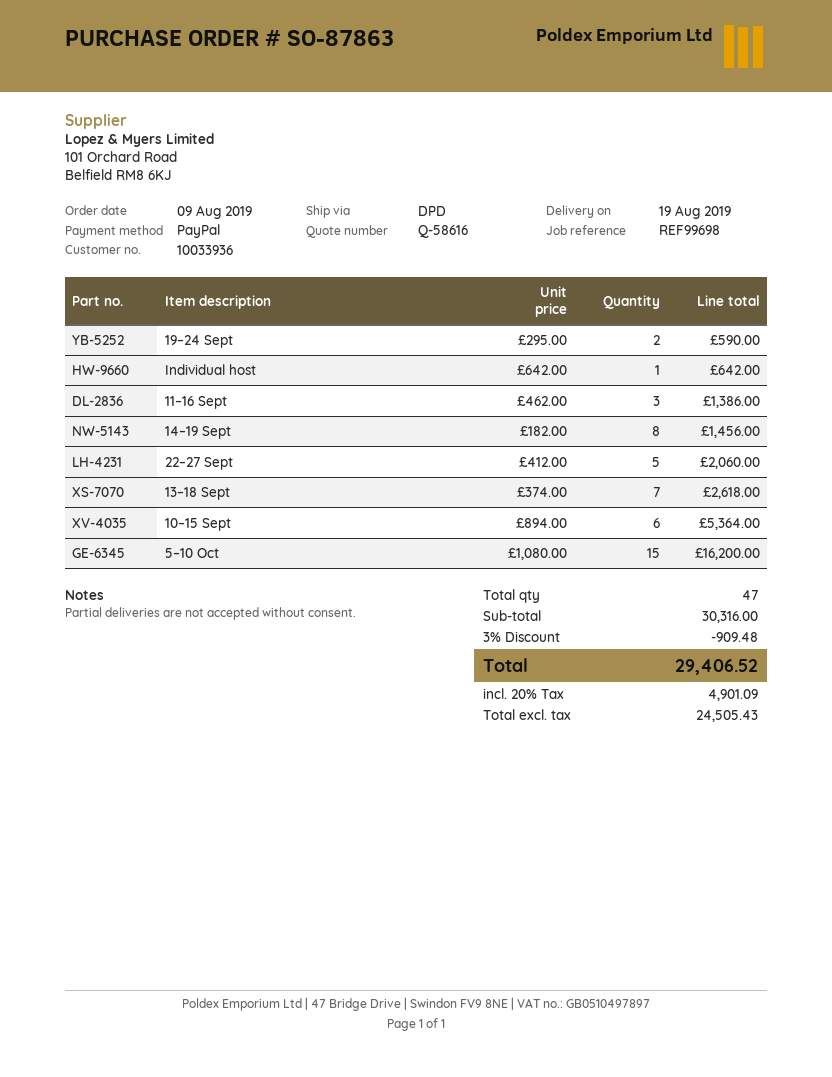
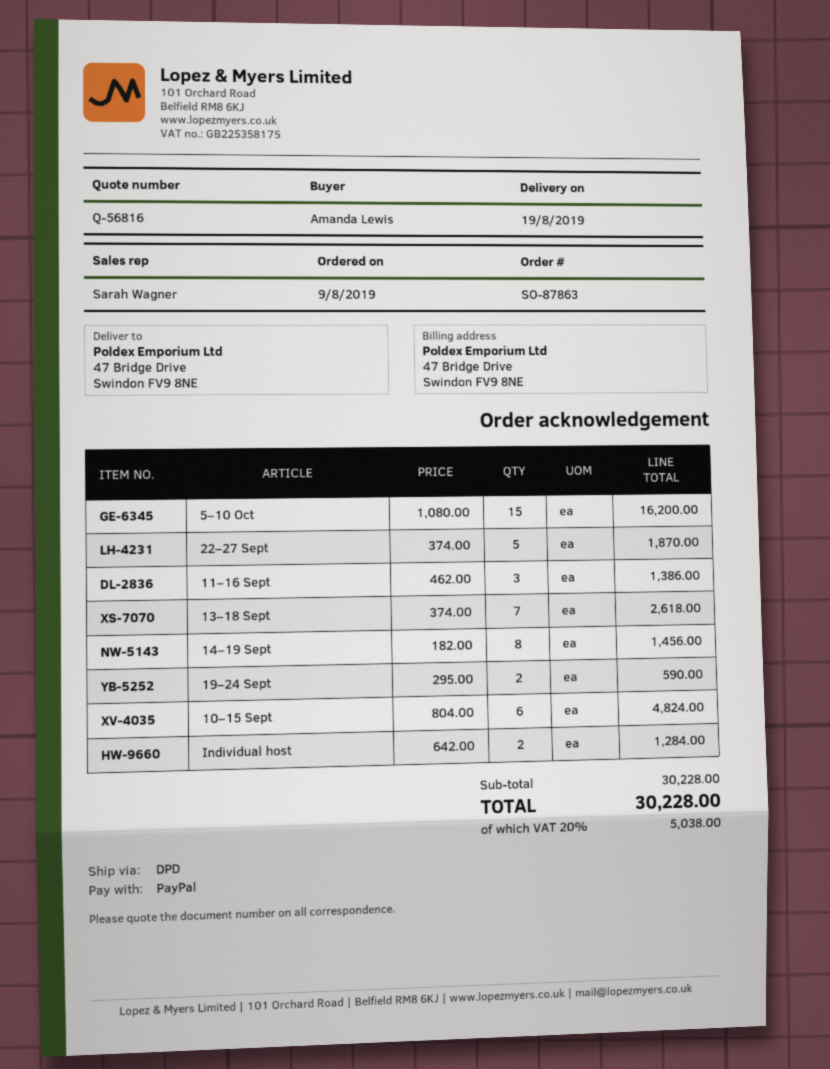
quote number: Q-58616 -> Q-56816
Individual host: 1 x 642.00 = 642.00 -> 2 x 642.00 = 1284.00
22–27 Sept: 5 x 412.00 = 2060.00 -> 5 x 374.00 = 1870.00
10–15 Sept: 6 x 894.00 = 5364.00 -> 6 x 804.00 = 4824.00
subtotal: 30316.00 -> 30228.00
discount: 3% = 909.48 -> none
tax: 20% = 4901.09 -> 20% = 5038.00
total: 29406.52 -> 30228.00

